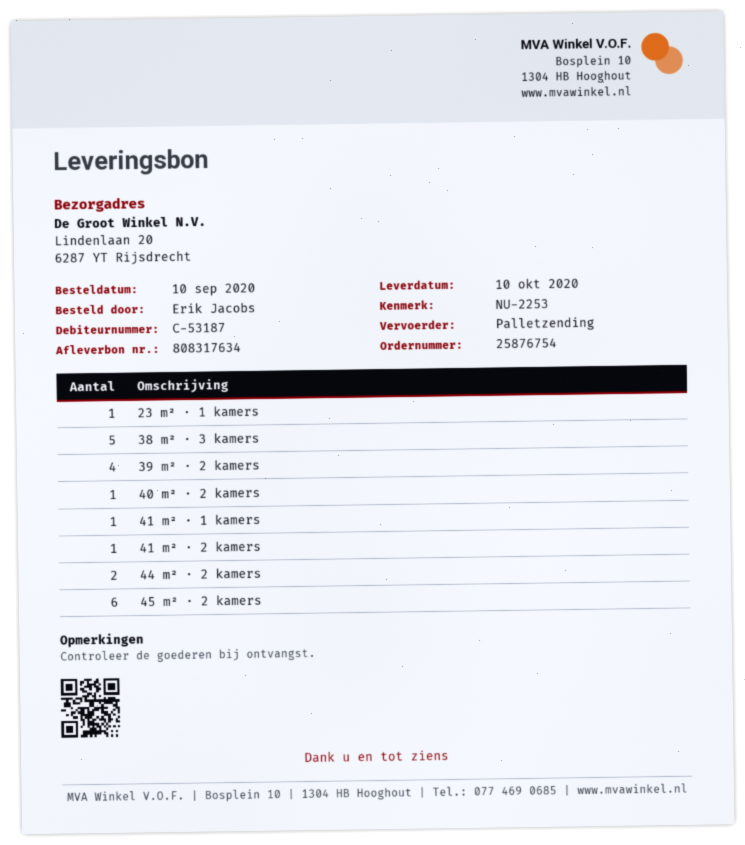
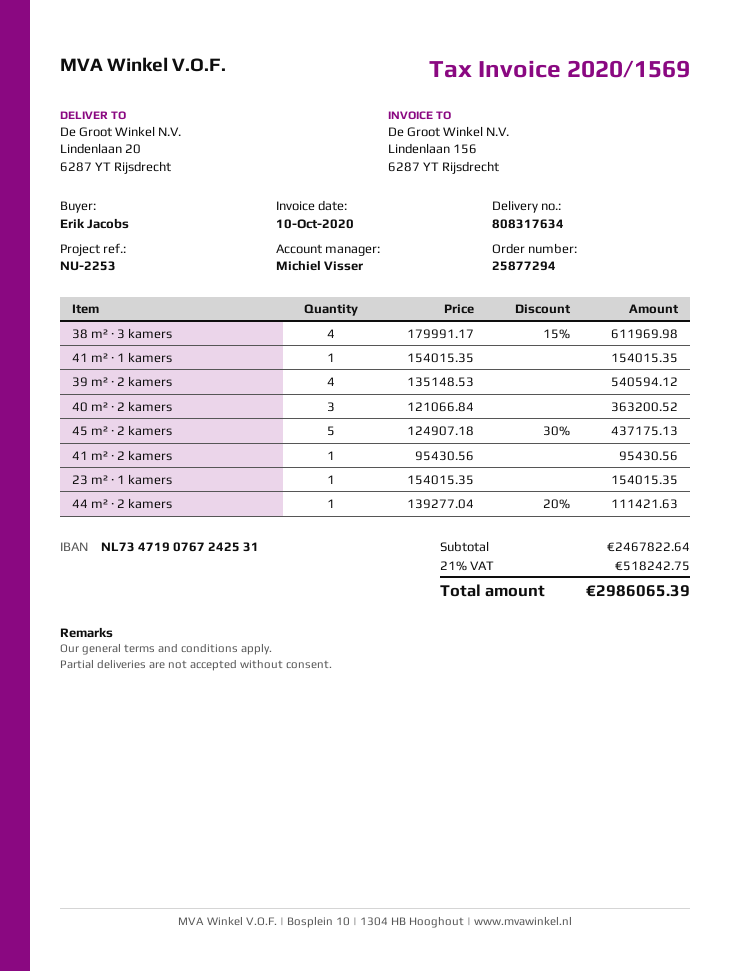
order number: 25876754 -> 25877294
38 m² · 3 kamers: 5 -> 4
40 m² · 2 kamers: 1 -> 3
44 m² · 2 kamers: 2 -> 1
45 m² · 2 kamers: 6 -> 5

